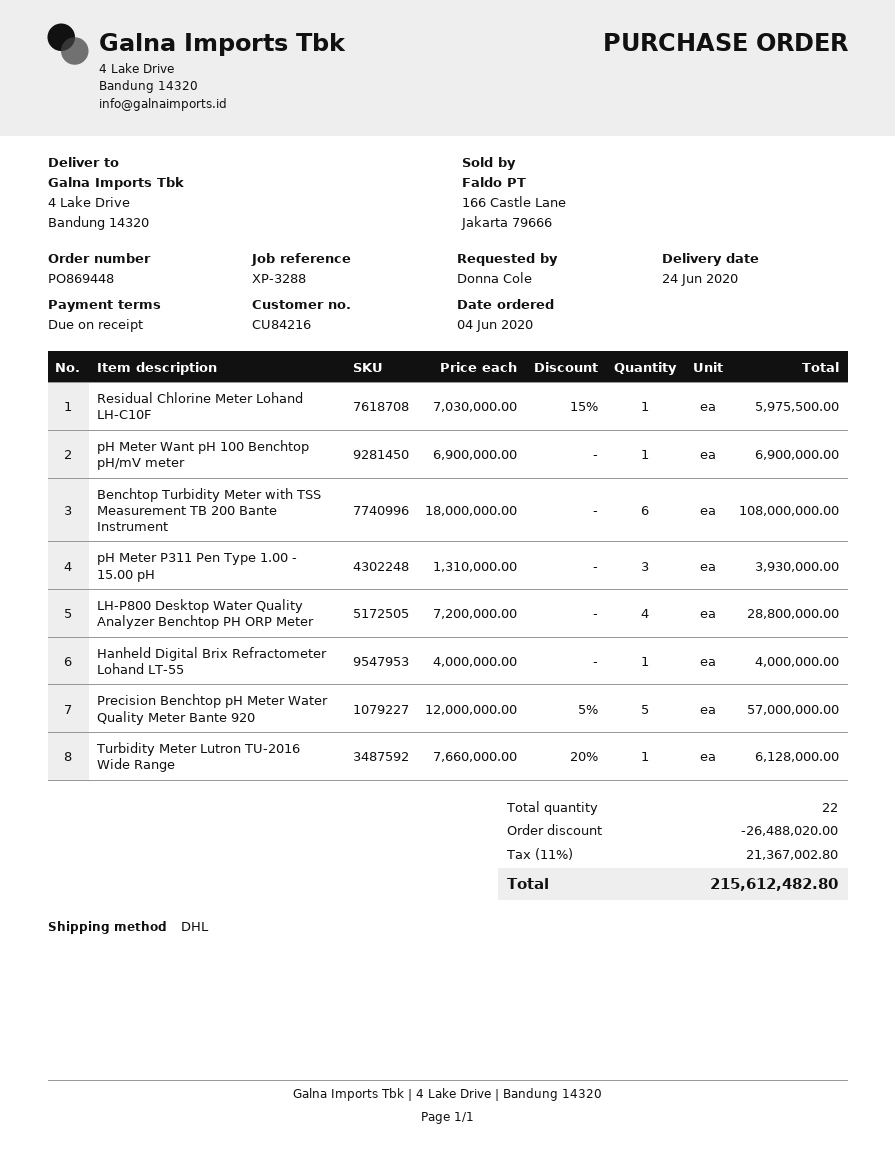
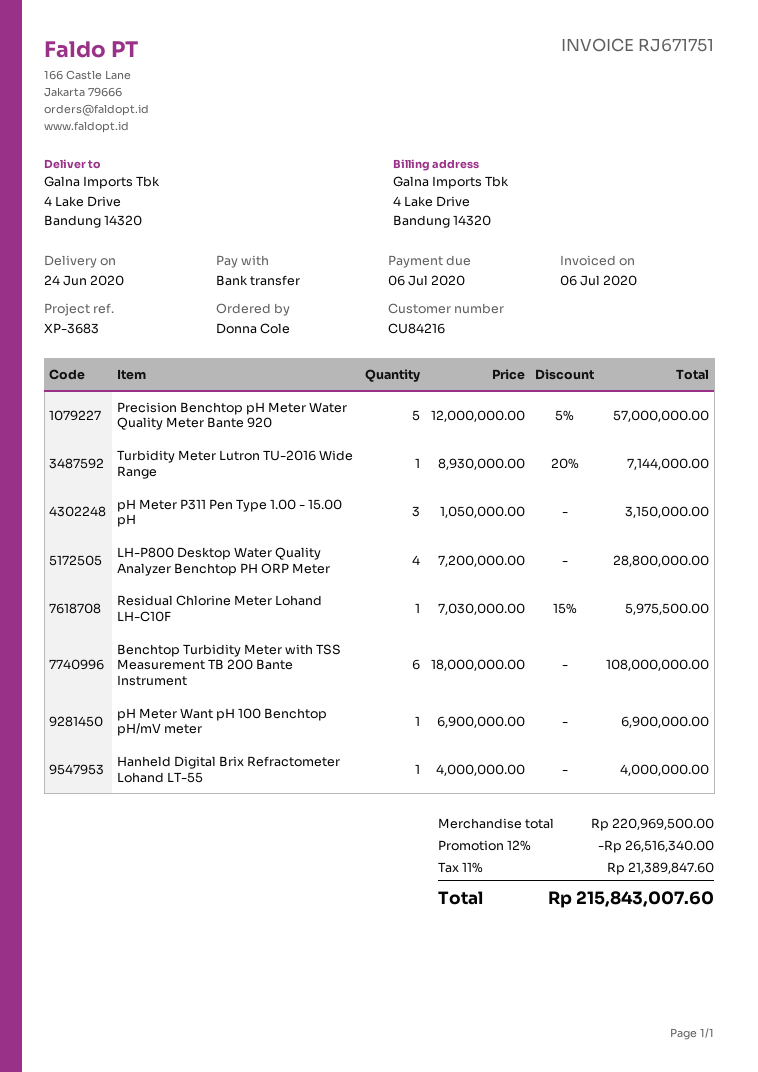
reference: XP-3288 -> XP-3683
pH Meter P311 Pen Type 1.00 - 15.00 pH: 3 x 1310000.00 = 3930000.00 -> 3 x 1050000.00 = 3150000.00
Turbidity Meter Lutron TU-2016 Wide Range: 1 x 7660000.00 - 20% = 6128000.00 -> 1 x 8930000.00 - 20% = 7144000.00
discount: 26488020.00 -> 26516340.00
tax: 11% = 21367002.80 -> 11% = 21389847.60
total: 215612482.80 -> 215843007.60

